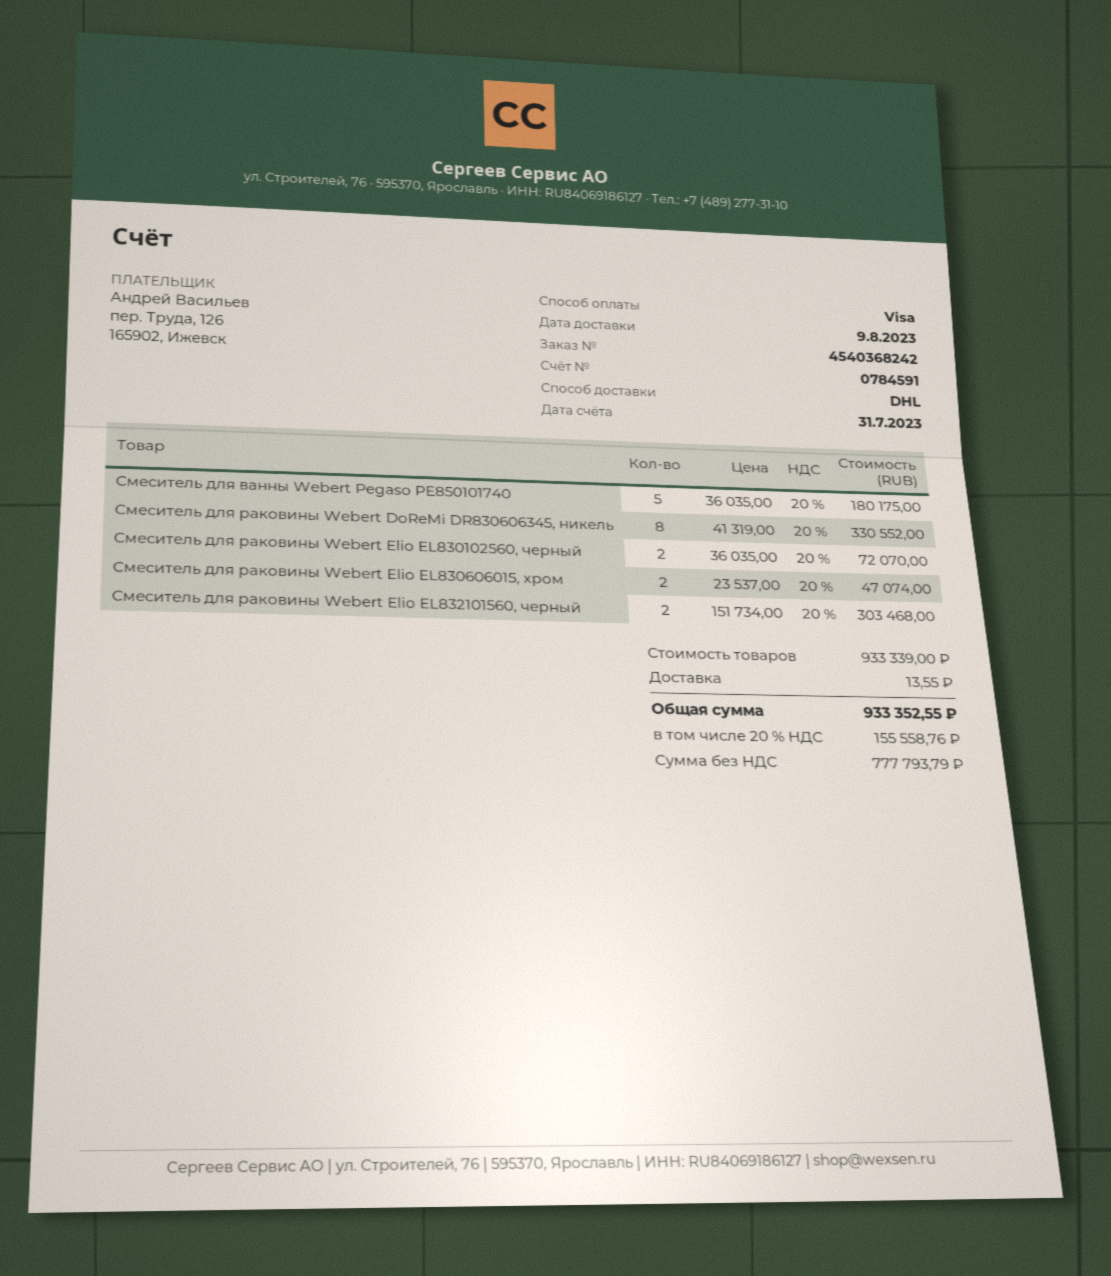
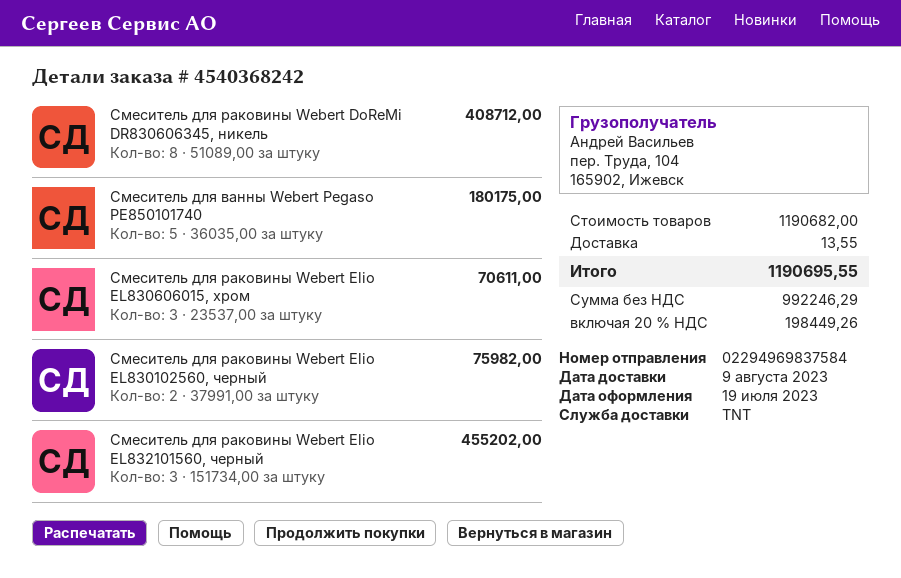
shipping method: DHL -> TNT
Смеситель для раковины Webert DoReMi DR830606345, никель: 8 x 41319.00 = 330552.00 -> 8 x 51089.00 = 408712.00
Смеситель для раковины Webert Elio EL830102560, черный: 2 x 36035.00 = 72070.00 -> 2 x 37991.00 = 75982.00
Смеситель для раковины Webert Elio EL830606015, хром: 2 x 23537.00 = 47074.00 -> 3 x 23537.00 = 70611.00
Смеситель для раковины Webert Elio EL832101560, черный: 2 x 151734.00 = 303468.00 -> 3 x 151734.00 = 455202.00
subtotal: 933339.00 -> 1190682.00
net: 777793.79 -> 992246.29
tax: 20% = 155558.76 -> 20% = 198449.26
total: 933352.55 -> 1190695.55

